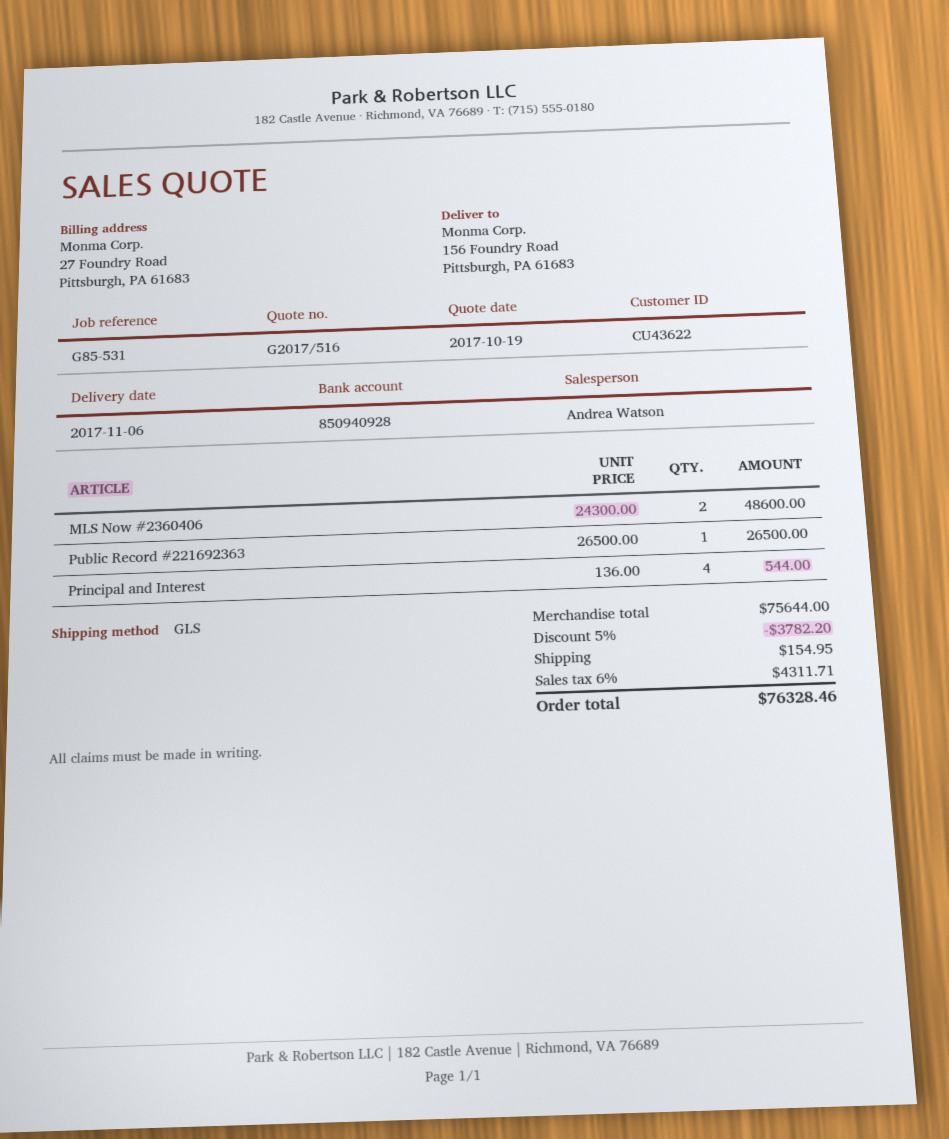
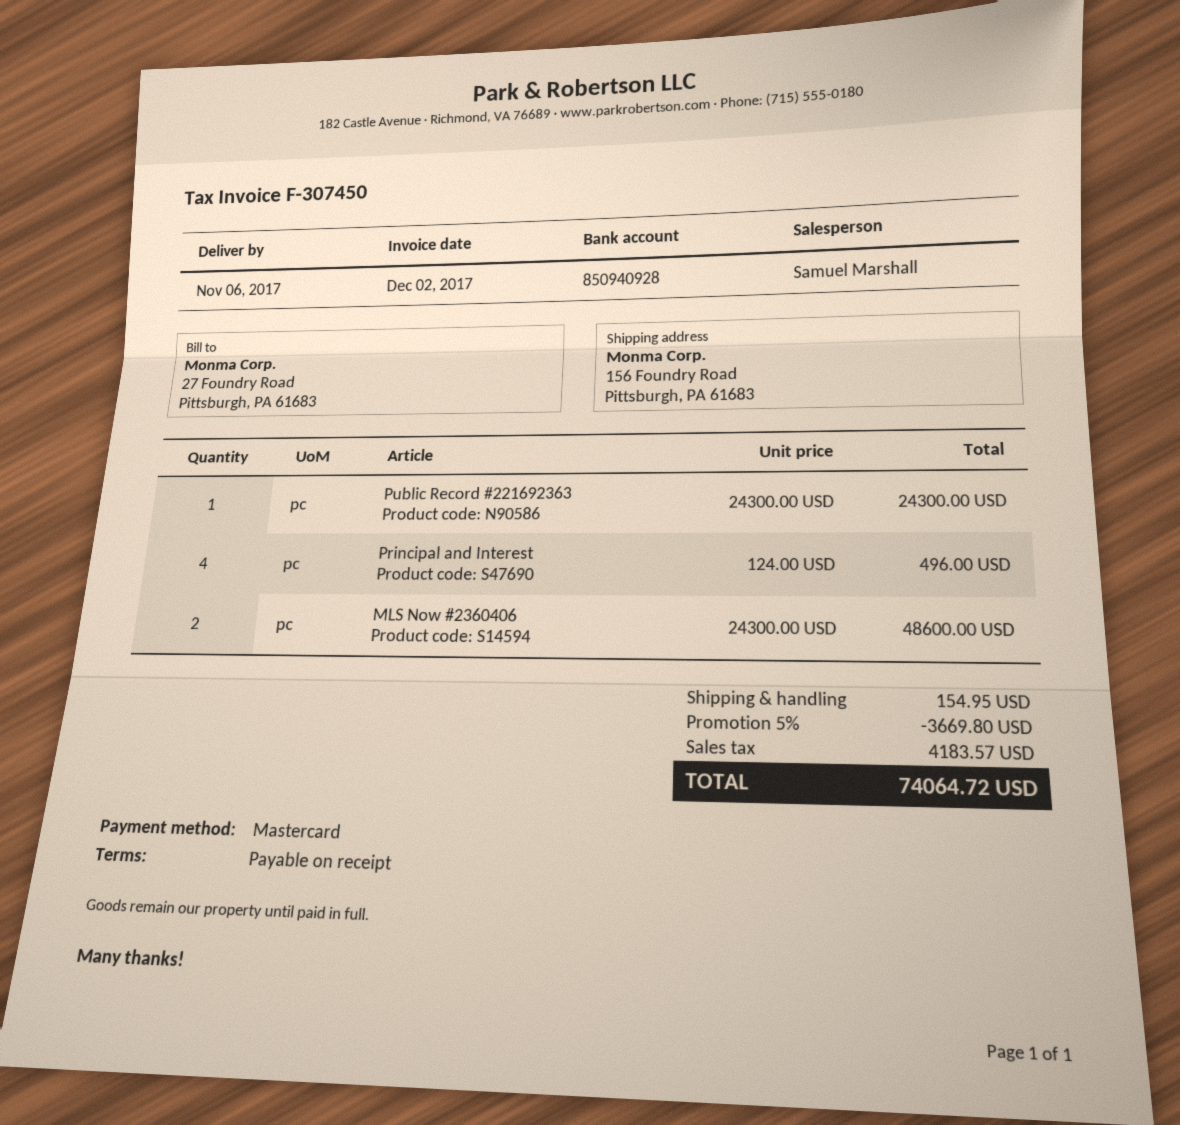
sales rep: Andrea Watson -> Samuel Marshall
Public Record #221692363: 1 x 26500.00 = 26500.00 -> 1 x 24300.00 = 24300.00
Principal and Interest: 4 x 136.00 = 544.00 -> 4 x 124.00 = 496.00
discount: 5% = 3782.20 -> 5% = 3669.80
tax: 4311.71 -> 4183.57
total: 76328.46 -> 74064.72

